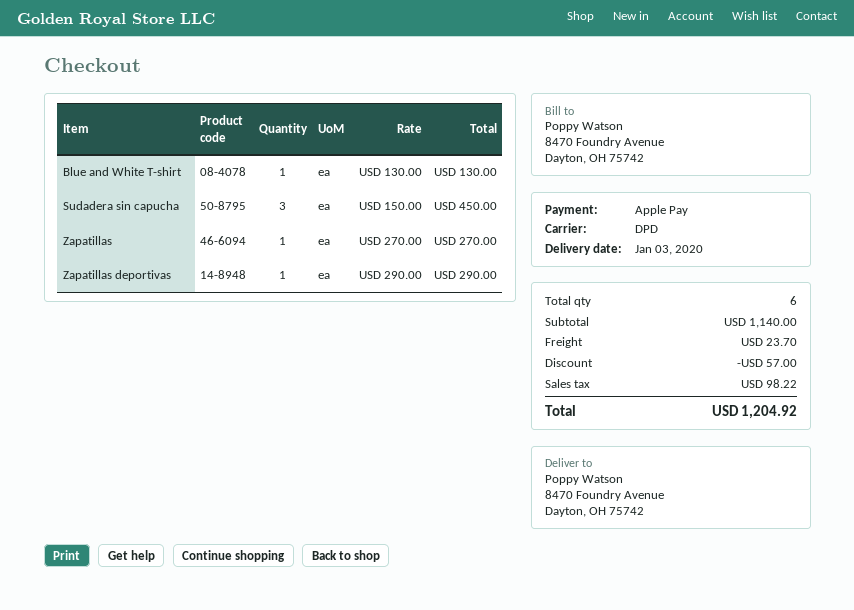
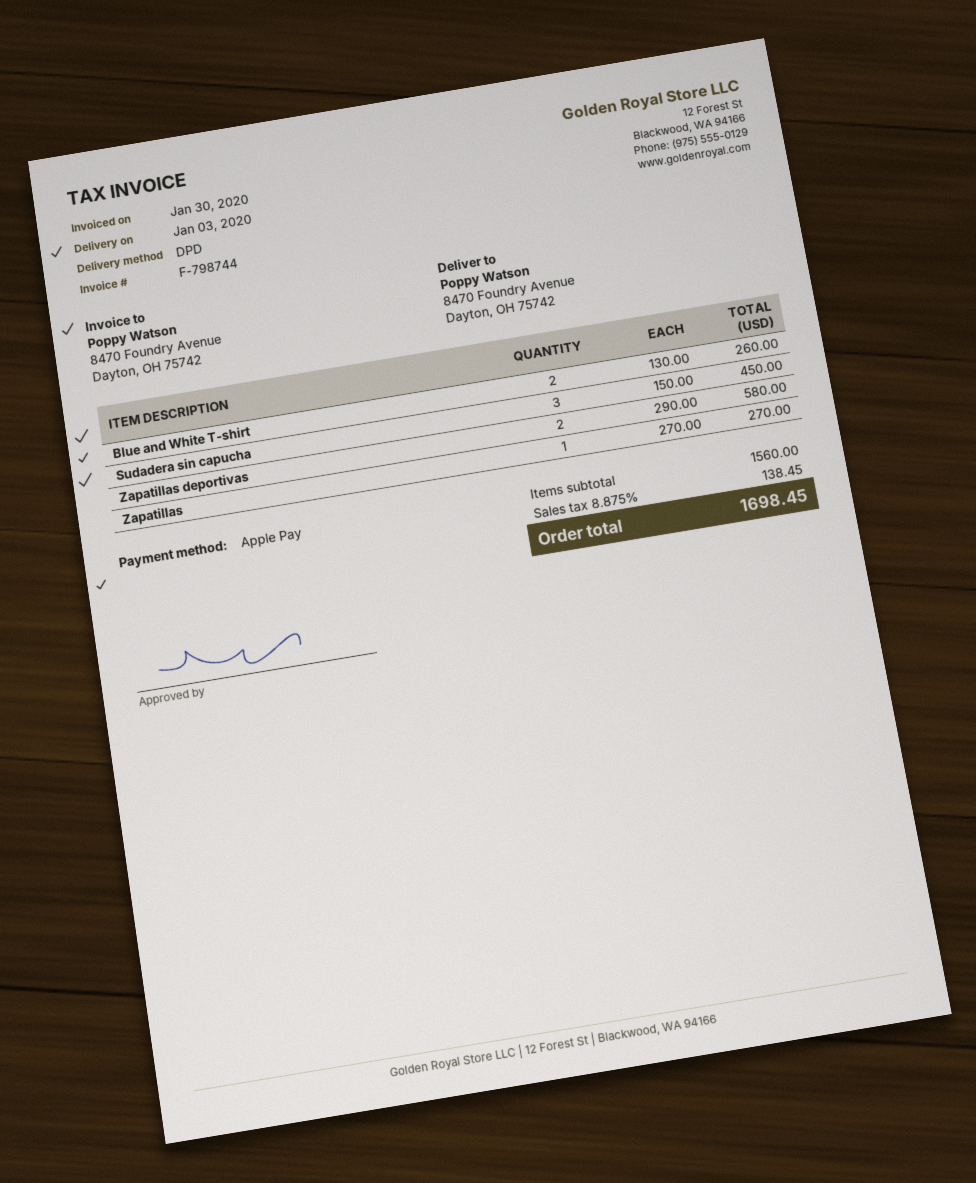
Blue and White T-shirt: 1 x 130.00 = 130.00 -> 2 x 130.00 = 260.00
Zapatillas deportivas: 1 x 290.00 = 290.00 -> 2 x 290.00 = 580.00
subtotal: 1140.00 -> 1560.00
discount: 57.00 -> none
shipping: 23.70 -> none
tax: 98.22 -> 138.45
total: 1204.92 -> 1698.45

